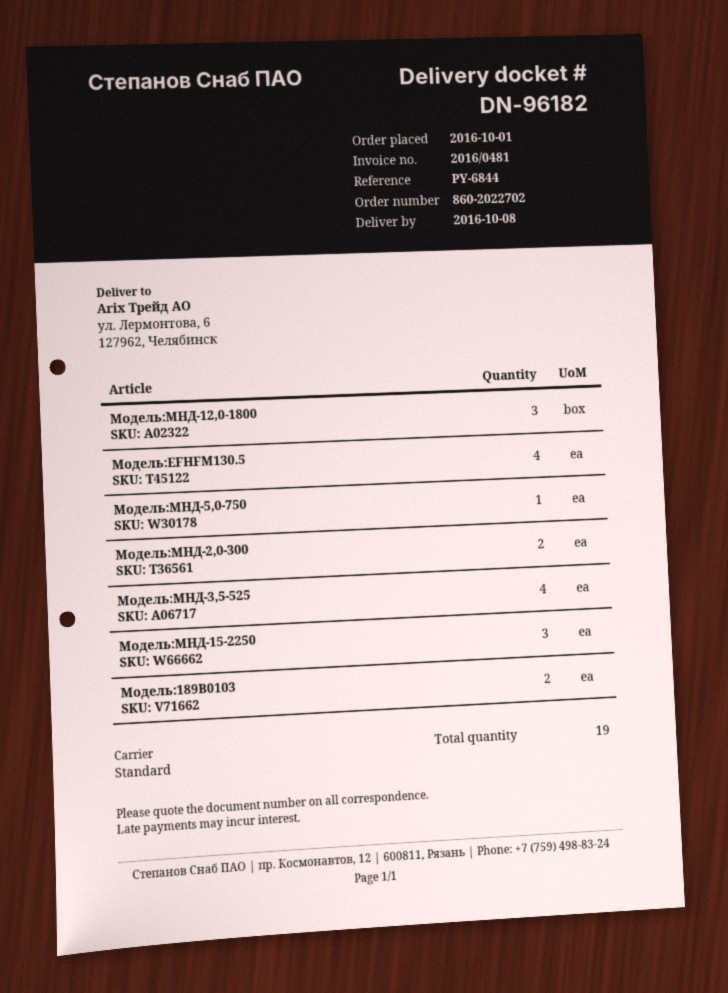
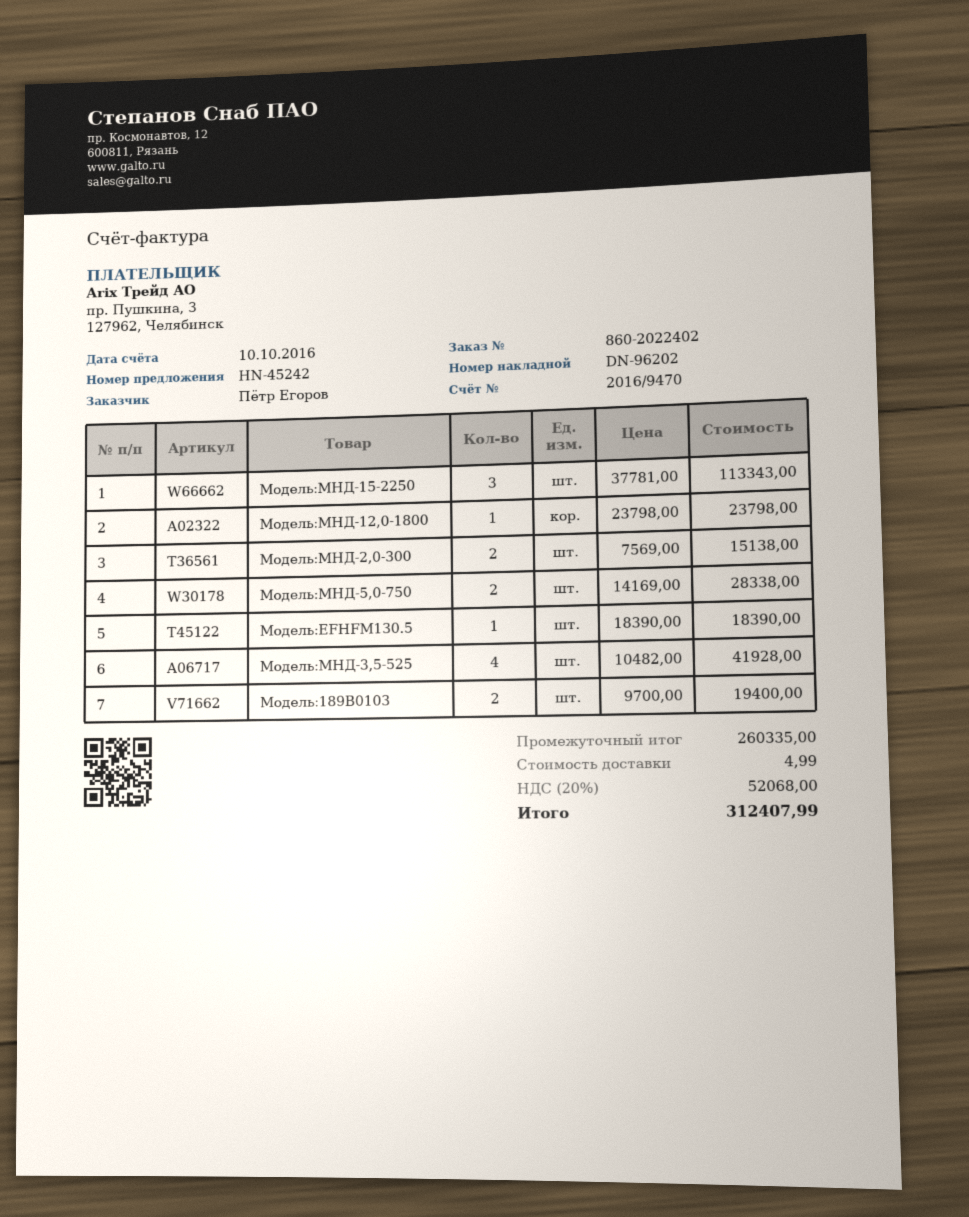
order number: 860-2022702 -> 860-2022402
delivery note number: DN-96182 -> DN-96202
invoice number: 2016/0481 -> 2016/9470
Модель:МНД-12,0-1800: 3 -> 1
Модель:EFHFM130.5: 4 -> 1
Модель:МНД-5,0-750: 1 -> 2

